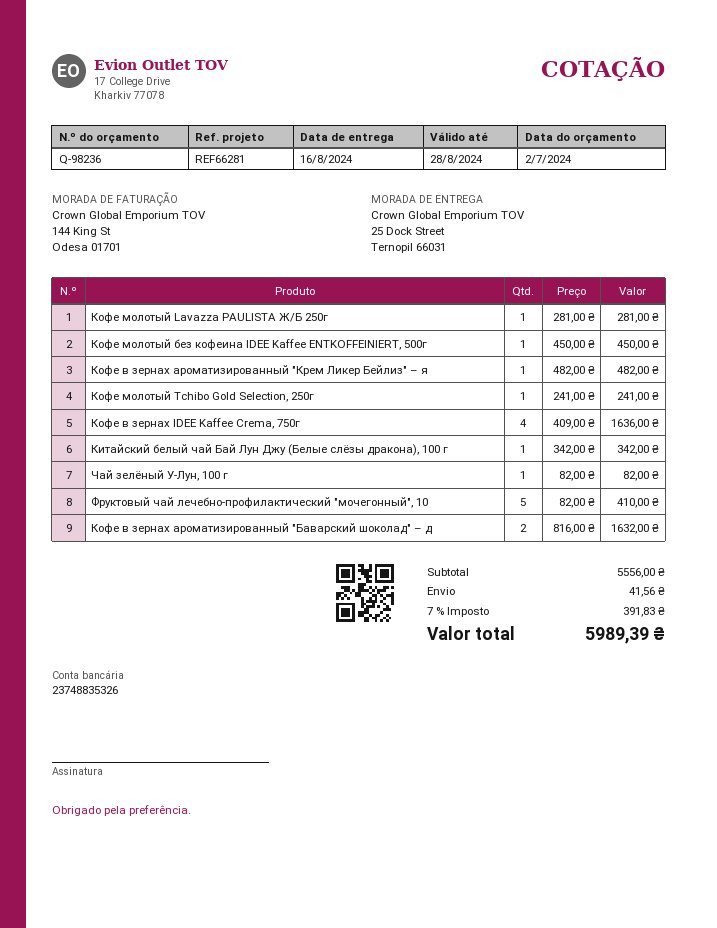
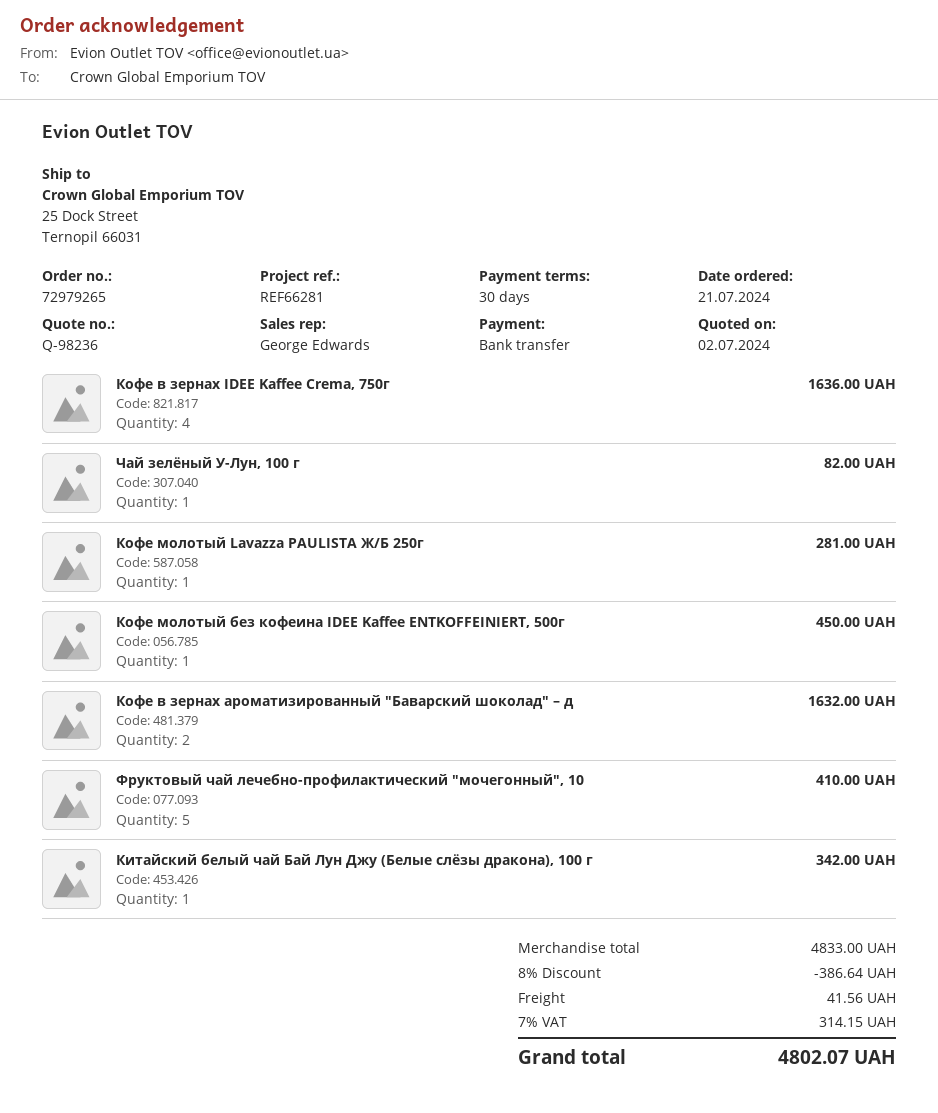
Кофе в зернах ароматизированный "Крем Ликер Бейлиз" – я: 1 for 482.00 -> none
Кофе молотый Tchibo Gold Selection, 250г: 1 for 241.00 -> none
subtotal: 5556.00 -> 4833.00
discount: none -> 8% = 386.64
tax: 7% = 391.83 -> 7% = 314.15
total: 5989.39 -> 4802.07

